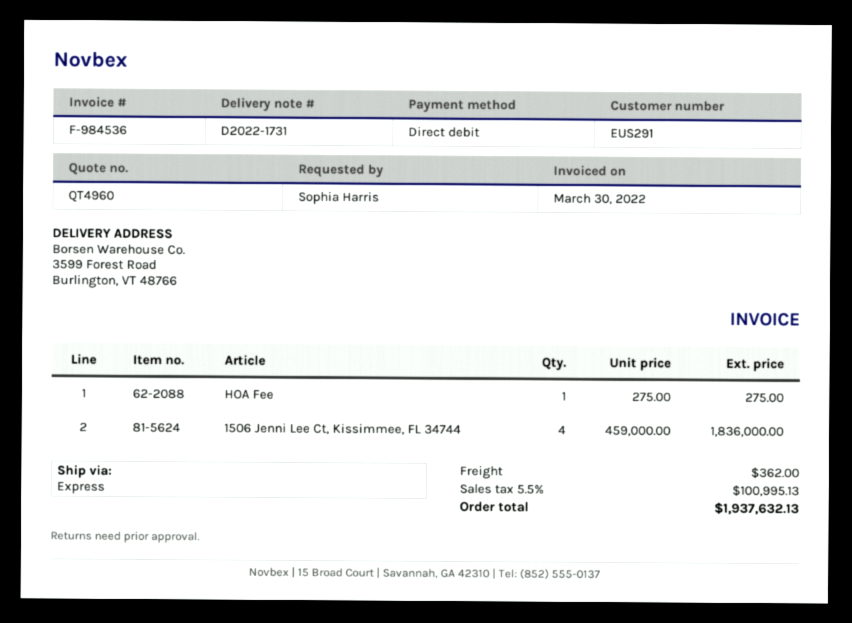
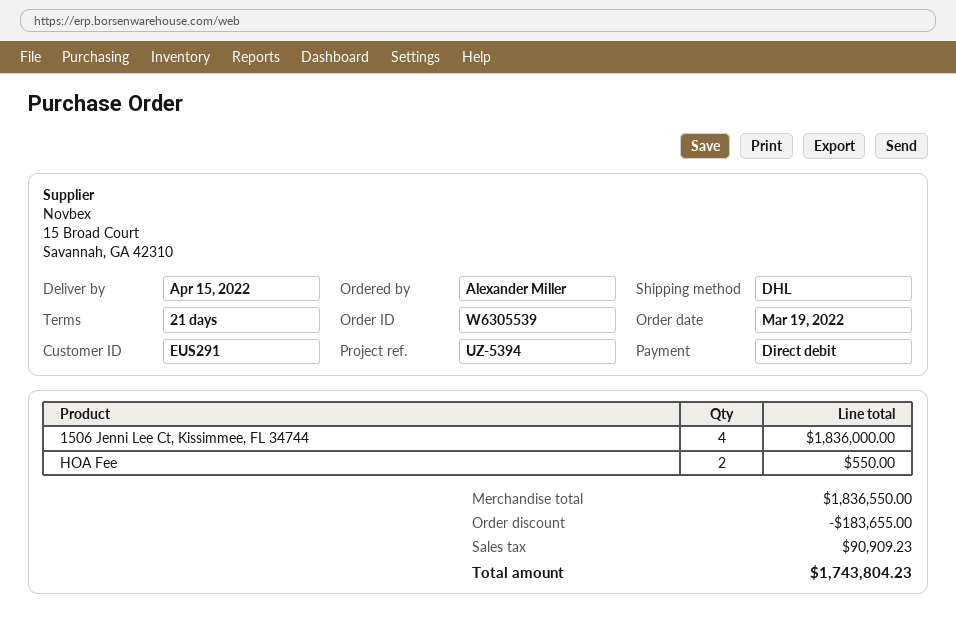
ordered by: Sophia Harris -> Alexander Miller
shipping method: express -> DHL
HOA Fee: 1 for 275.00 -> 2 for 550.00
discount: none -> 183655.00
shipping: 362.00 -> none
tax: 100995.13 -> 90909.23
total: 1937632.13 -> 1743804.23

